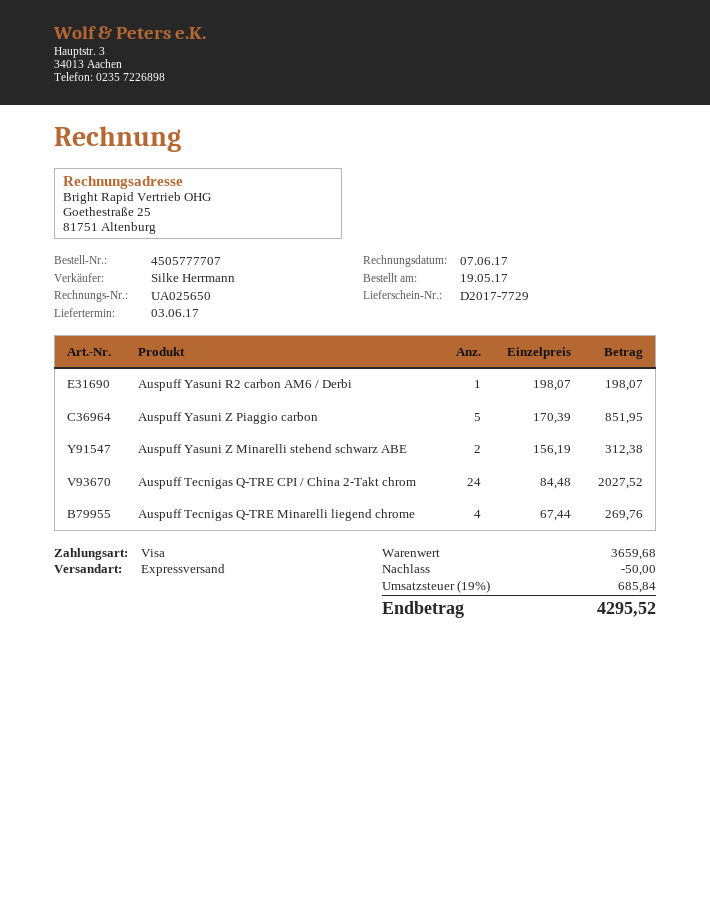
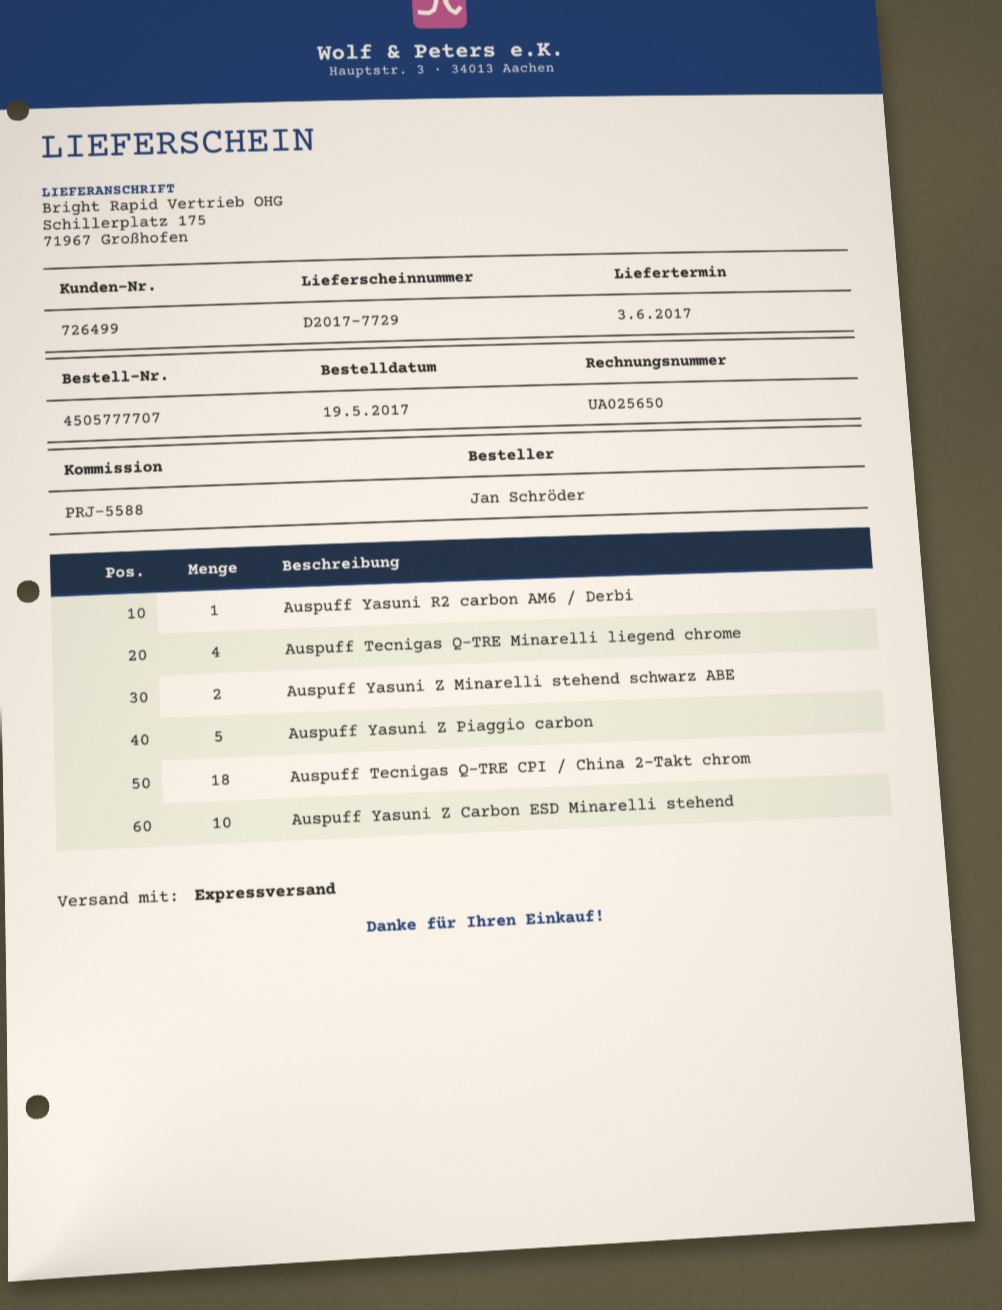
Auspuff Tecnigas Q-TRE CPI / China 2-Takt chrom: 24 -> 18
Auspuff Yasuni Z Carbon ESD Minarelli stehend: none -> 10

